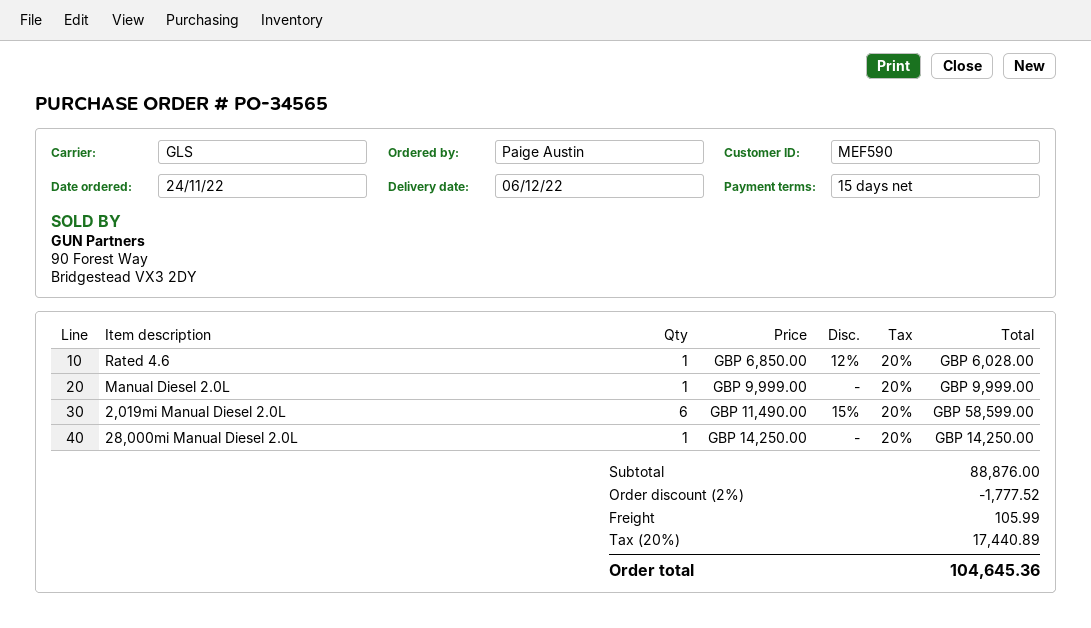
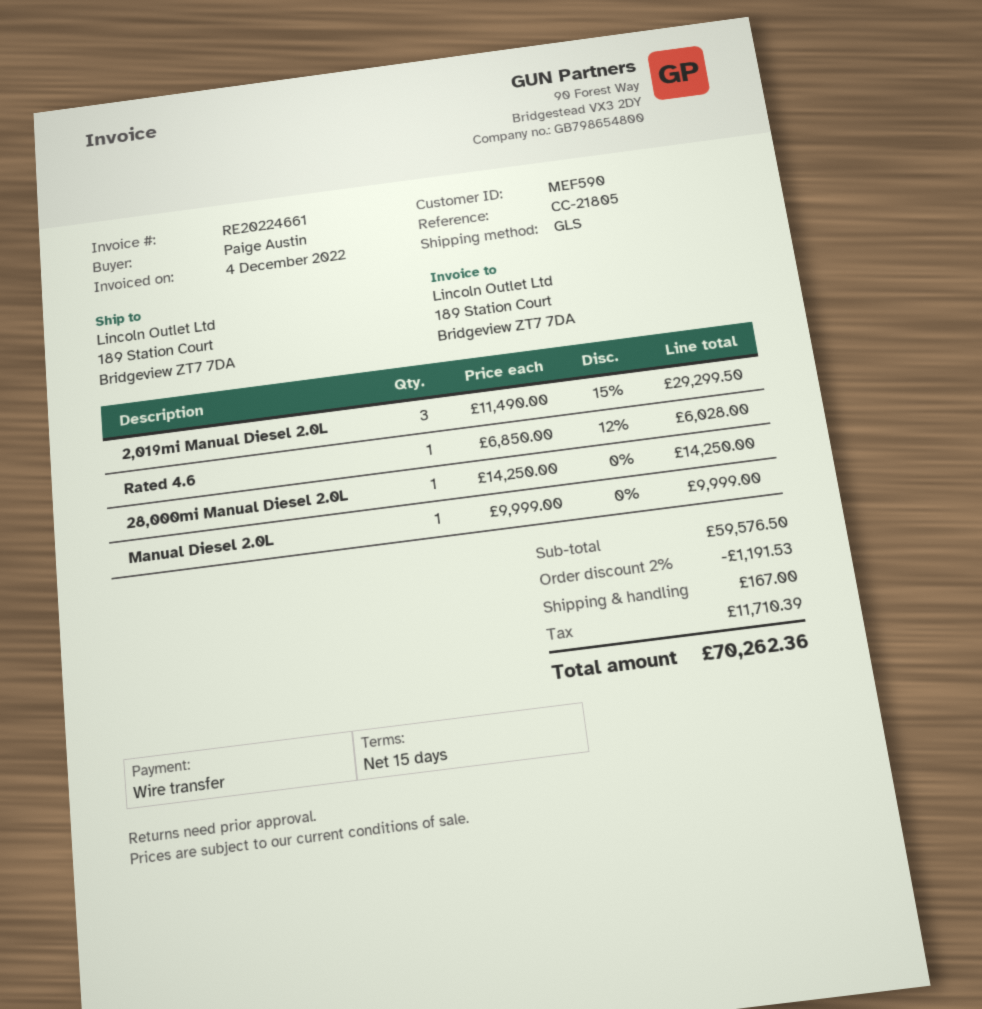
2,019mi Manual Diesel 2.0L: 6 x 11490.00 - 15% = 58599.00 -> 3 x 11490.00 - 15% = 29299.50
subtotal: 88876.00 -> 59576.50
discount: 2% = 1777.52 -> 2% = 1191.53
shipping: 105.99 -> 167.00
tax: 17440.89 -> 11710.39
total: 104645.36 -> 70262.36

